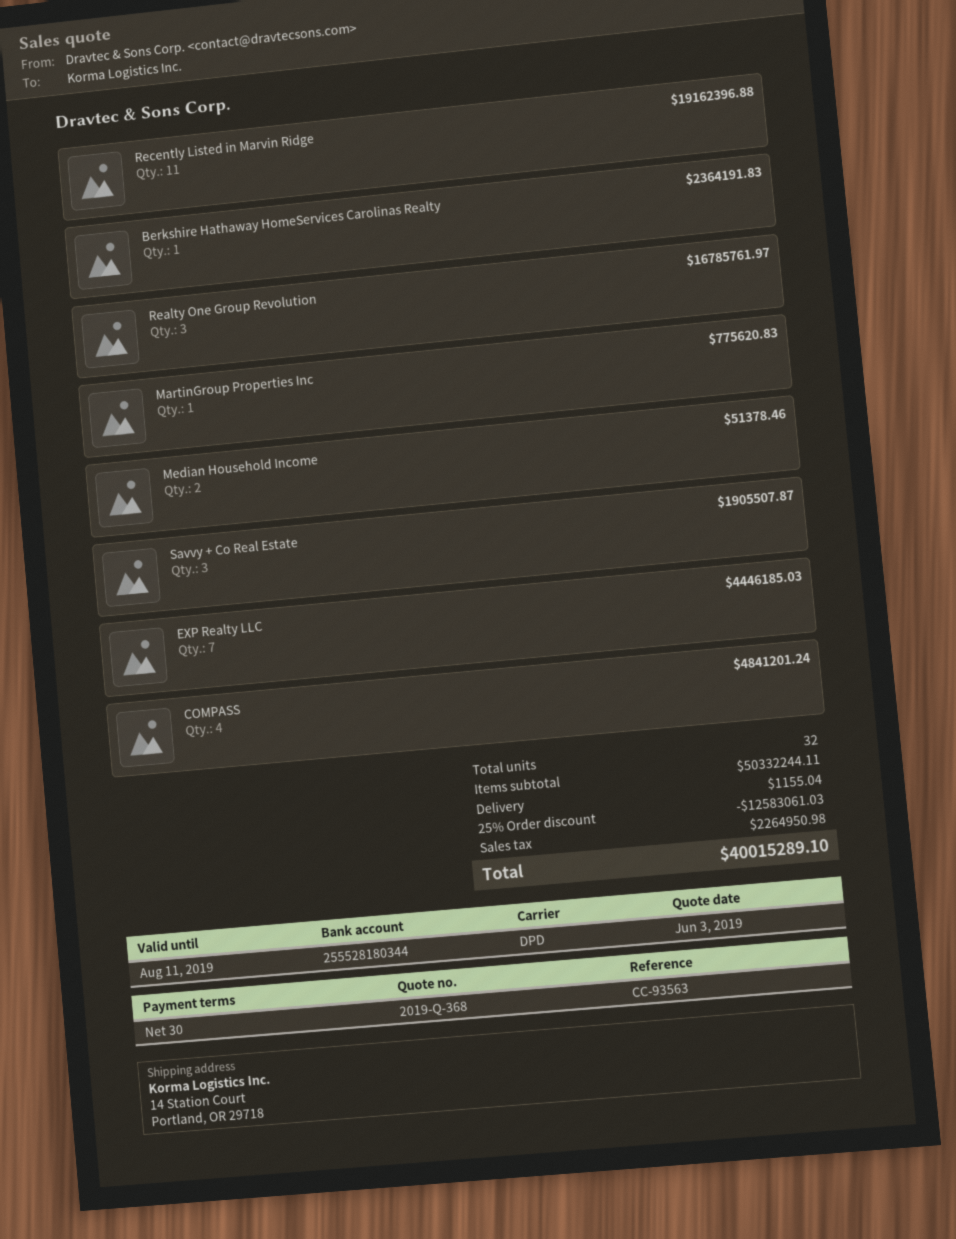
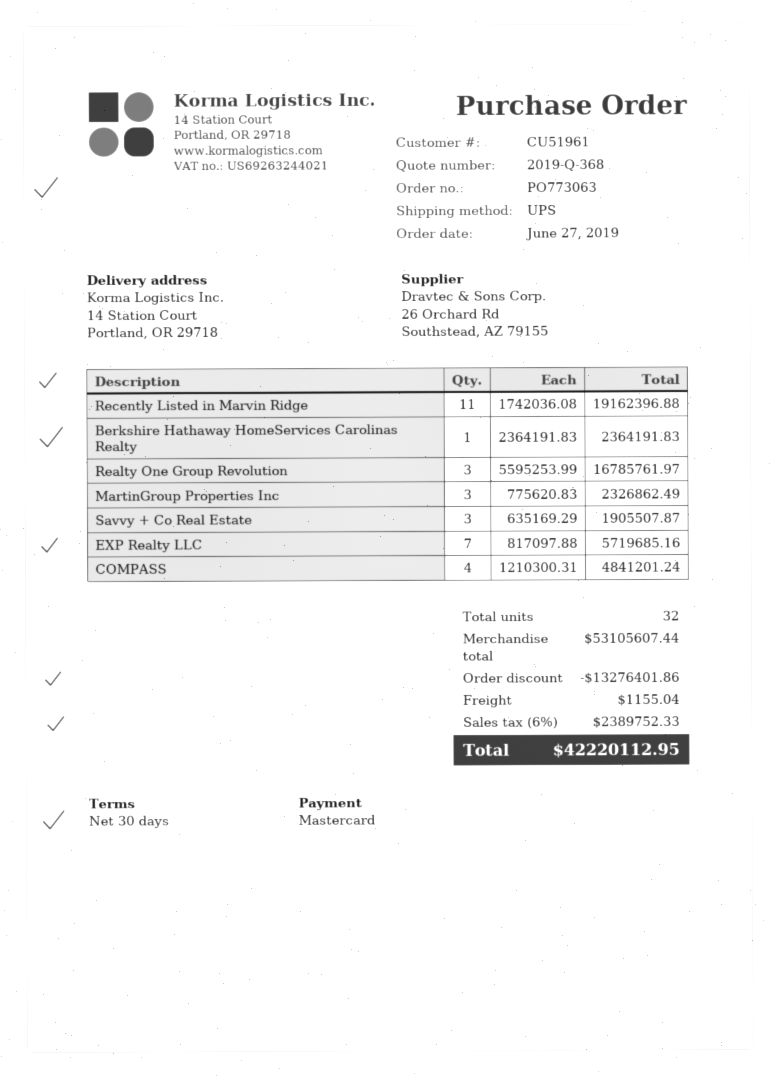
shipping method: DPD -> UPS
MartinGroup Properties Inc: 1 for 775620.83 -> 3 for 2326862.49
Median Household Income: 2 for 51378.46 -> none
EXP Realty LLC: 7 for 4446185.03 -> 7 for 5719685.16
subtotal: 50332244.11 -> 53105607.44
discount: 12583061.03 -> 13276401.86
tax: 2264950.98 -> 2389752.33
total: 40015289.10 -> 42220112.95

